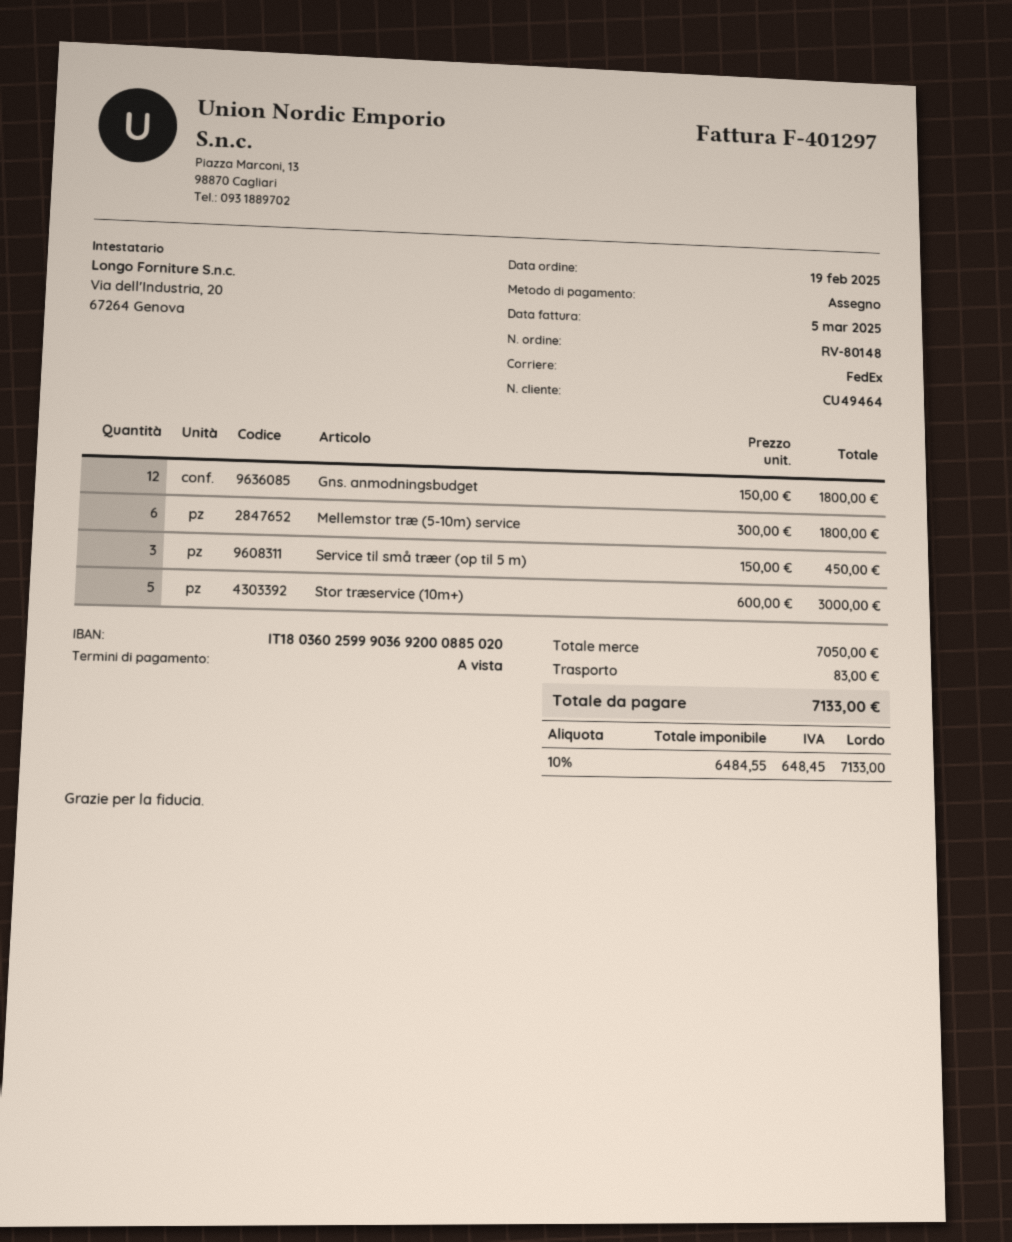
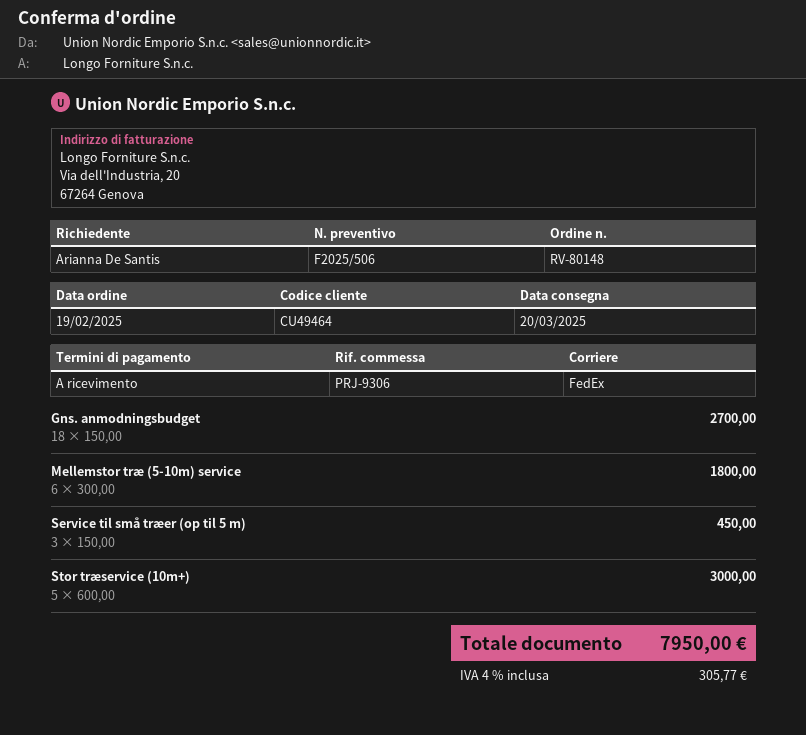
Gns. anmodningsbudget: 12 x 150.00 = 1800.00 -> 18 x 150.00 = 2700.00
shipping: 83.00 -> none
tax: 10% = 648.45 -> 4% = 305.77
total: 7133.00 -> 7950.00

